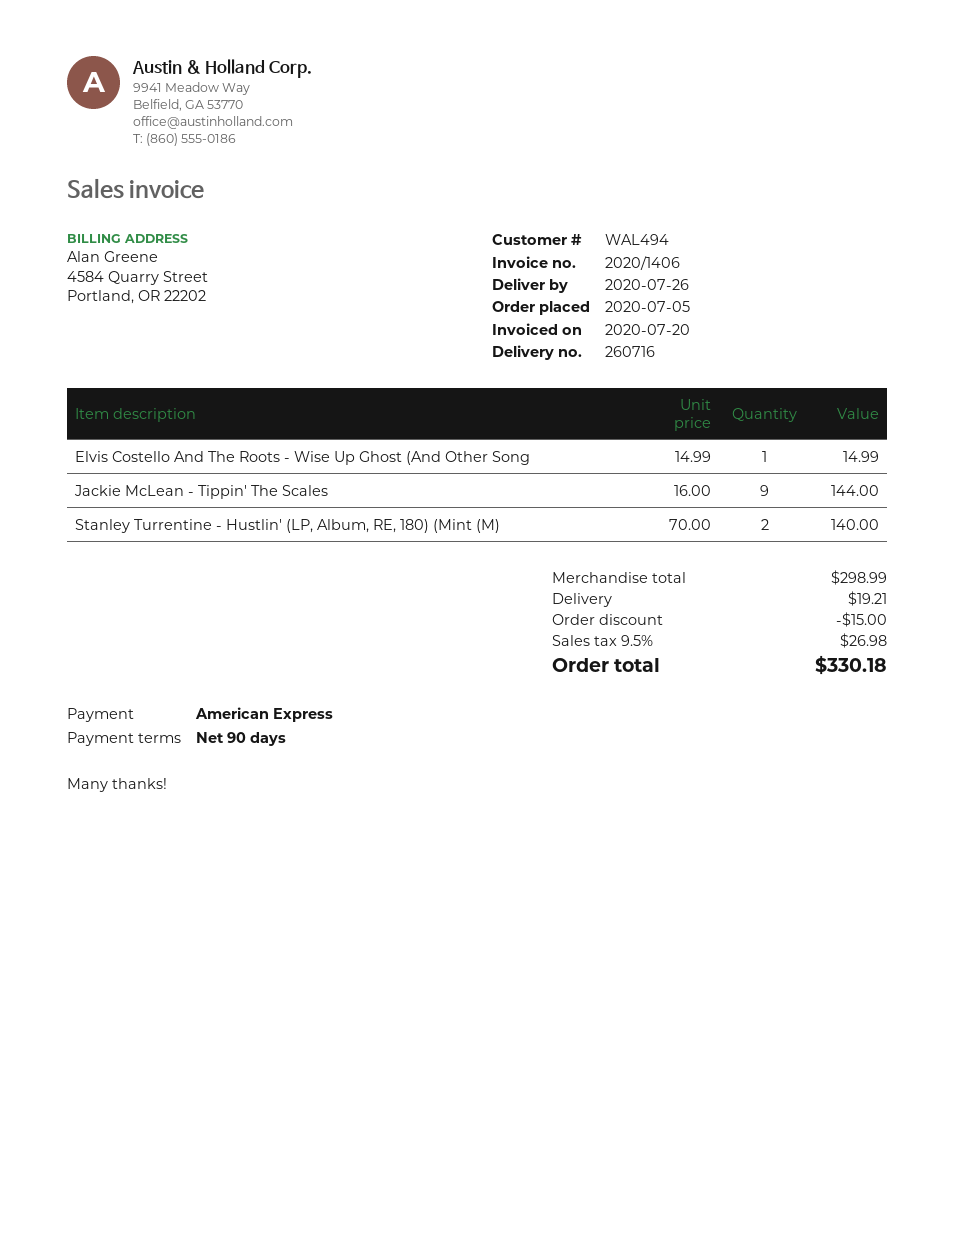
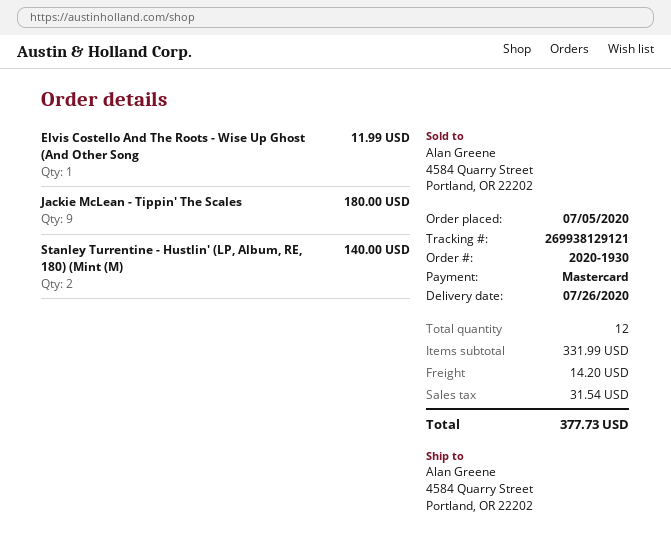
payment method: American Express -> Mastercard
Elvis Costello And The Roots - Wise Up Ghost (And Other Song: 1 for 14.99 -> 1 for 11.99
Jackie McLean - Tippin' The Scales: 9 for 144.00 -> 9 for 180.00
subtotal: 298.99 -> 331.99
discount: 15.00 -> none
shipping: 19.21 -> 14.20
tax: 26.98 -> 31.54
total: 330.18 -> 377.73

